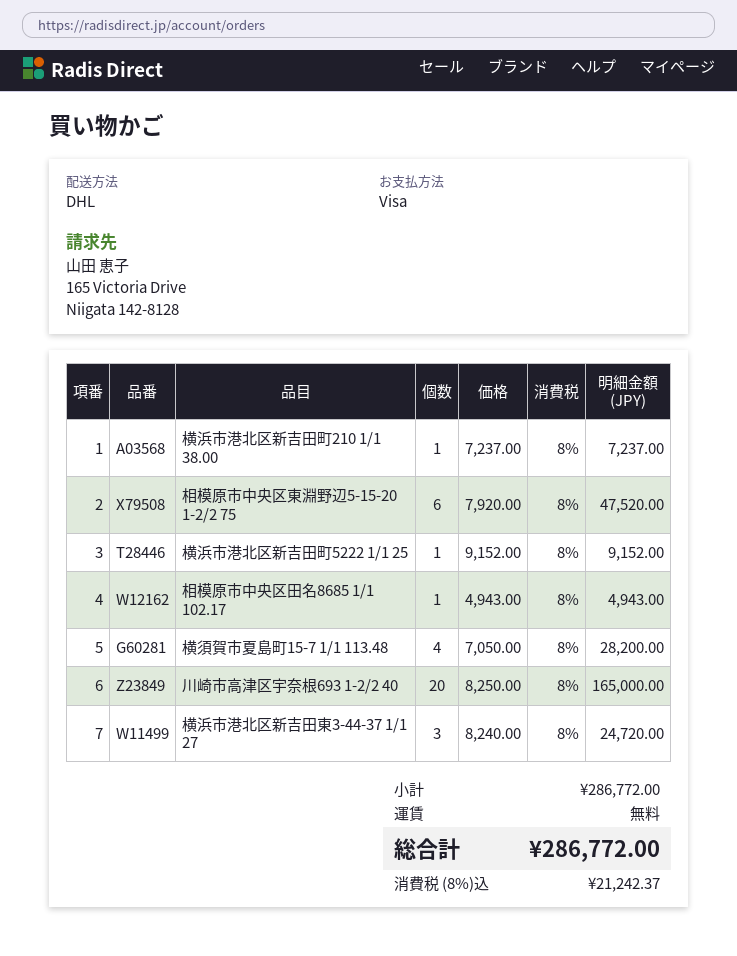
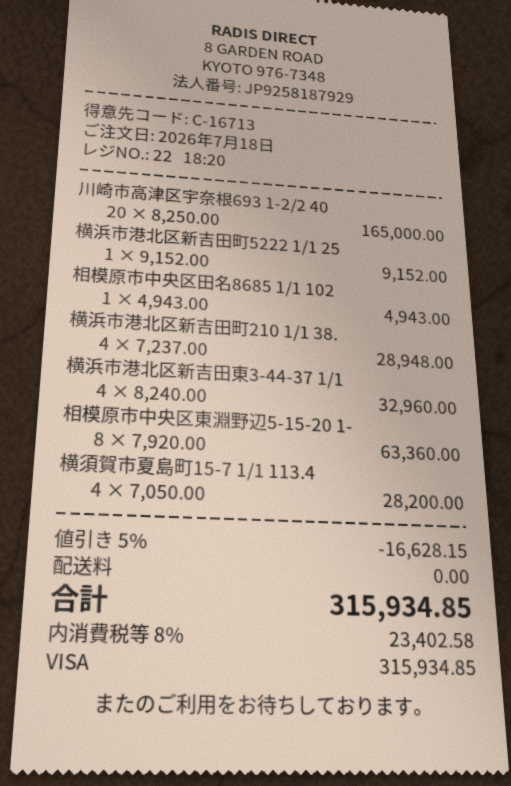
横浜市港北区新吉田町210 1/1 38.00: 1 x 7237.00 = 7237.00 -> 4 x 7237.00 = 28948.00
相模原市中央区東淵野辺5-15-20 1-2/2 75: 6 x 7920.00 = 47520.00 -> 8 x 7920.00 = 63360.00
横浜市港北区新吉田東3-44-37 1/1 27: 3 x 8240.00 = 24720.00 -> 4 x 8240.00 = 32960.00
discount: none -> 5% = 16628.15
tax: 8% = 21242.37 -> 8% = 23402.58
total: 286772.00 -> 315934.85

